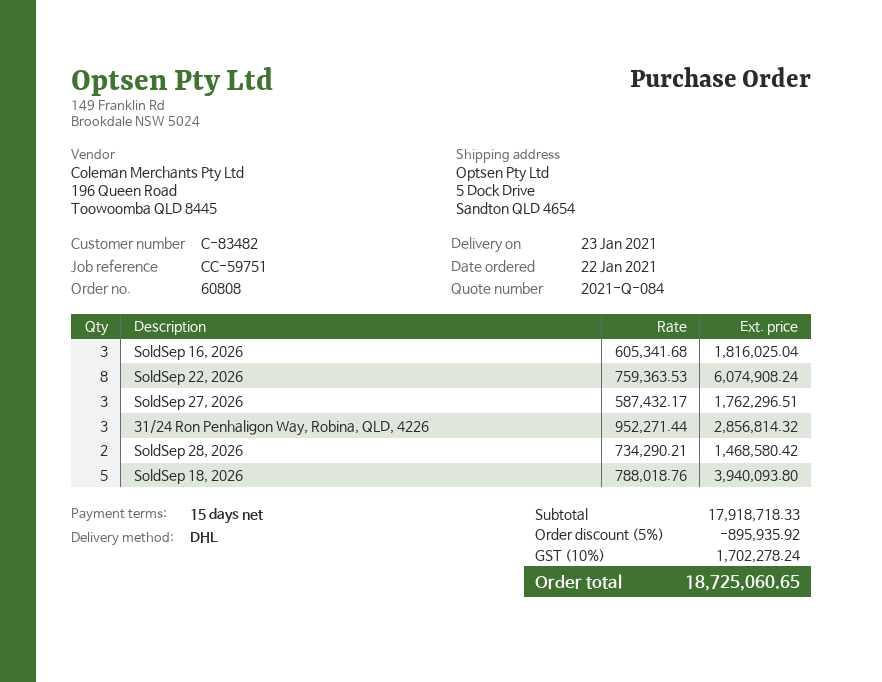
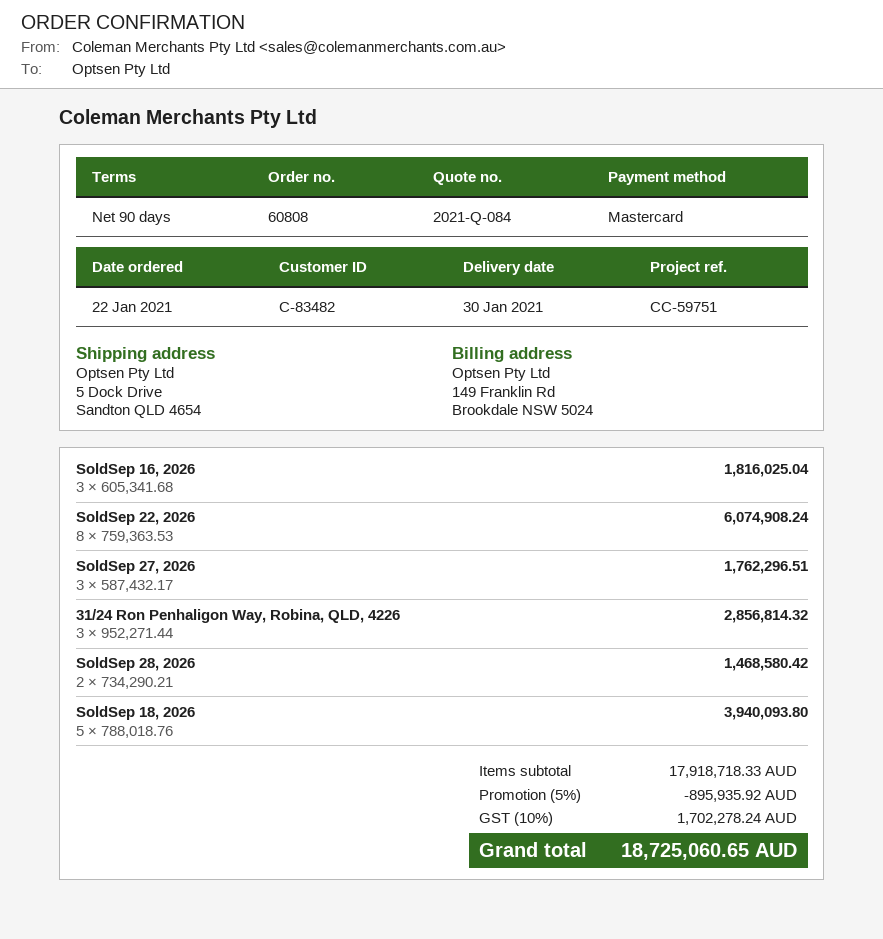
delivery date: 2021-01-23 -> 2021-01-30
payment terms: 15 days -> 90 days

